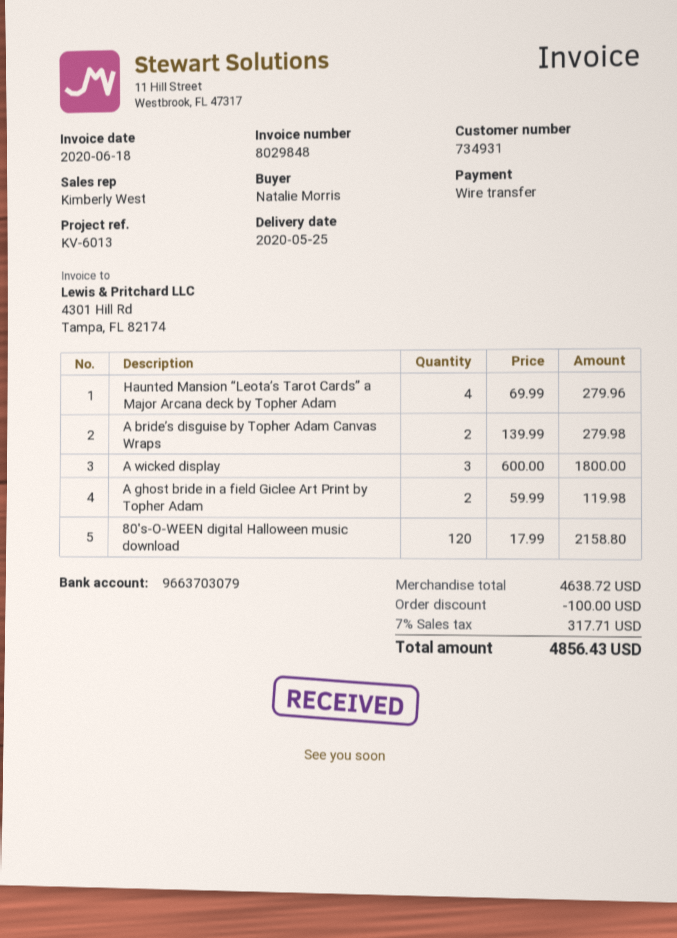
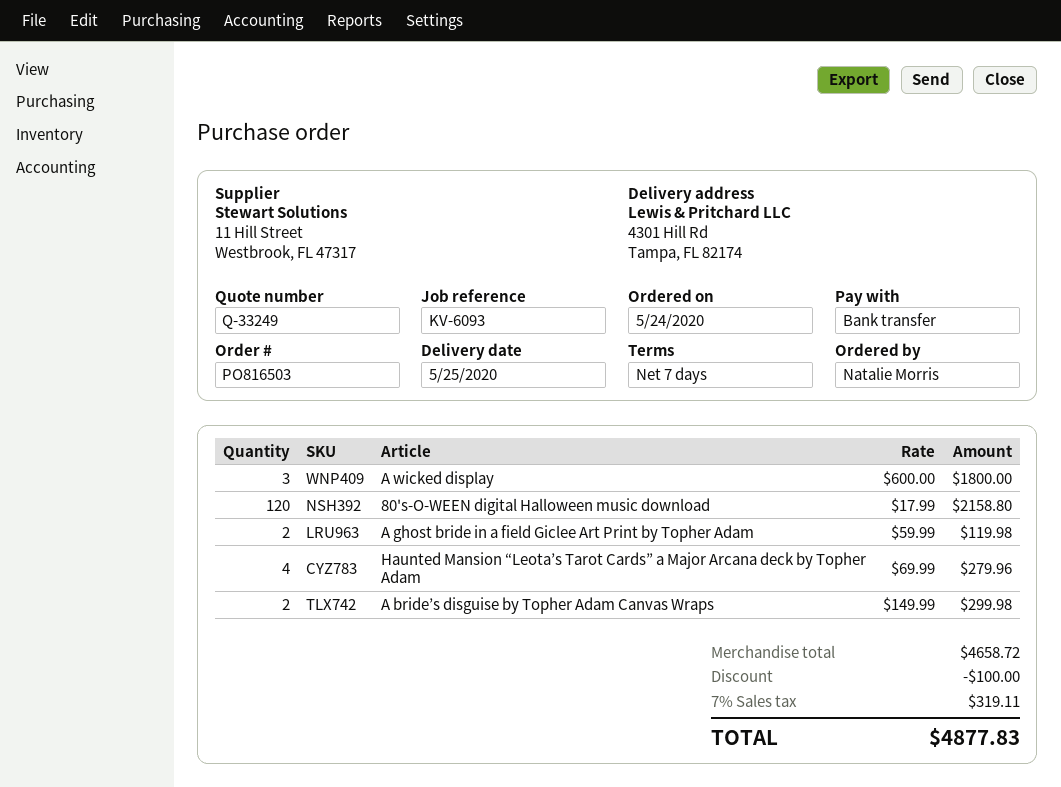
reference: KV-6013 -> KV-6093
A bride’s disguise by Topher Adam Canvas Wraps: 2 x 139.99 = 279.98 -> 2 x 149.99 = 299.98
subtotal: 4638.72 -> 4658.72
tax: 7% = 317.71 -> 7% = 319.11
total: 4856.43 -> 4877.83

